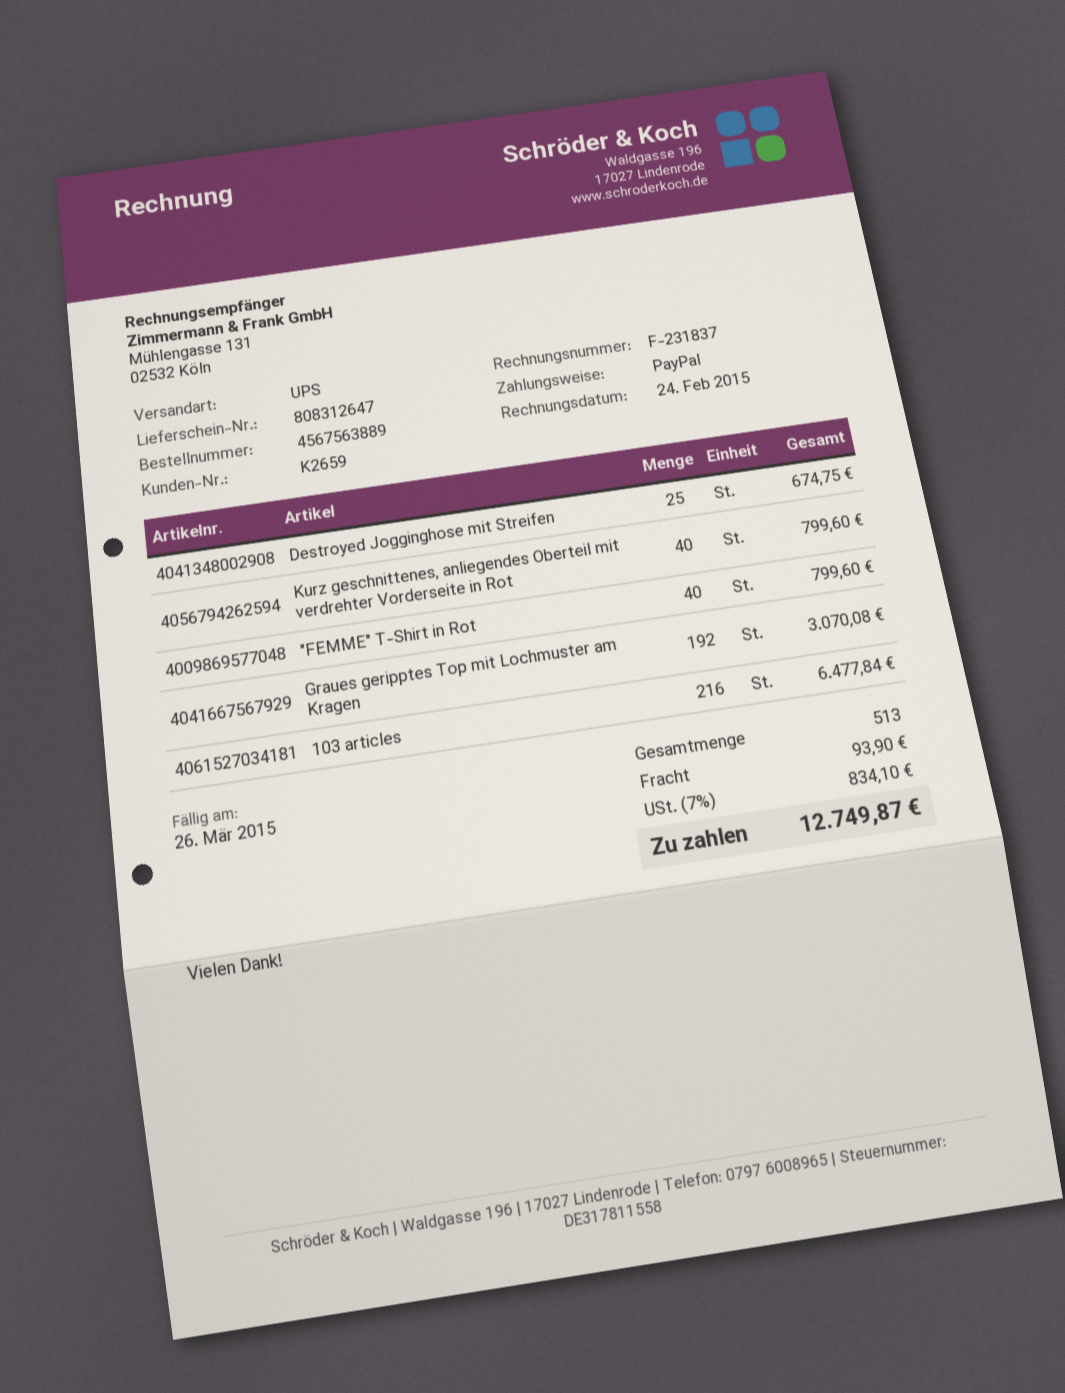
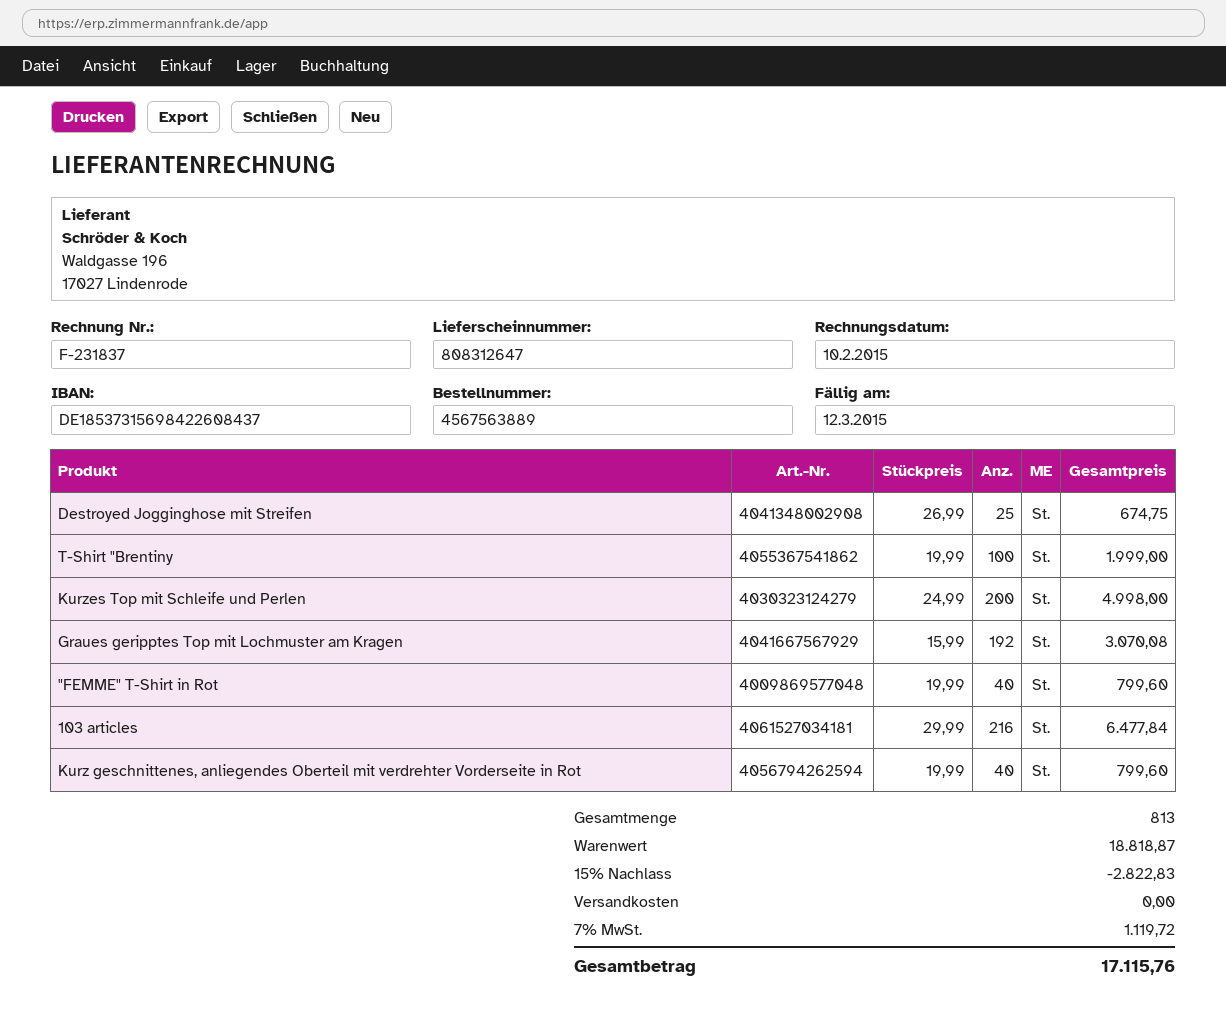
invoice date: 2015-02-24 -> 2015-02-10
due date: 2015-03-26 -> 2015-03-12
T-Shirt "Brentiny: none -> 100 for 1999.00
Kurzes Top mit Schleife und Perlen: none -> 200 for 4998.00
total quantity: 513 -> 813
discount: none -> 15% = 2822.83
shipping: 93.90 -> 0.00
tax: 7% = 834.10 -> 7% = 1119.72
total: 12749.87 -> 17115.76

